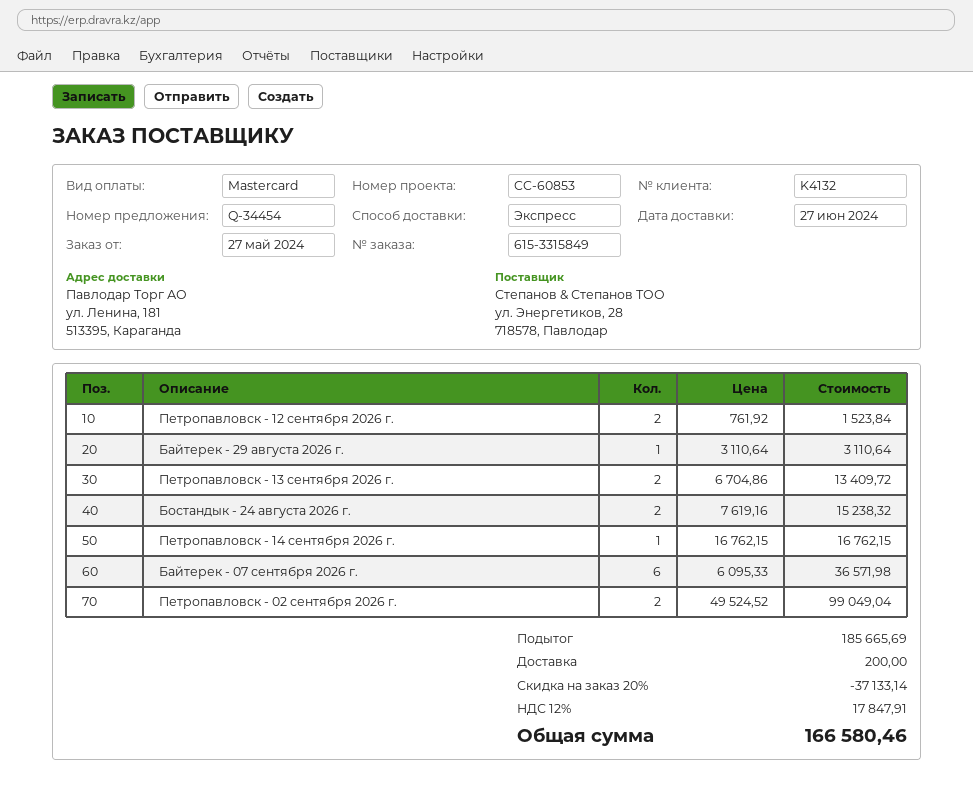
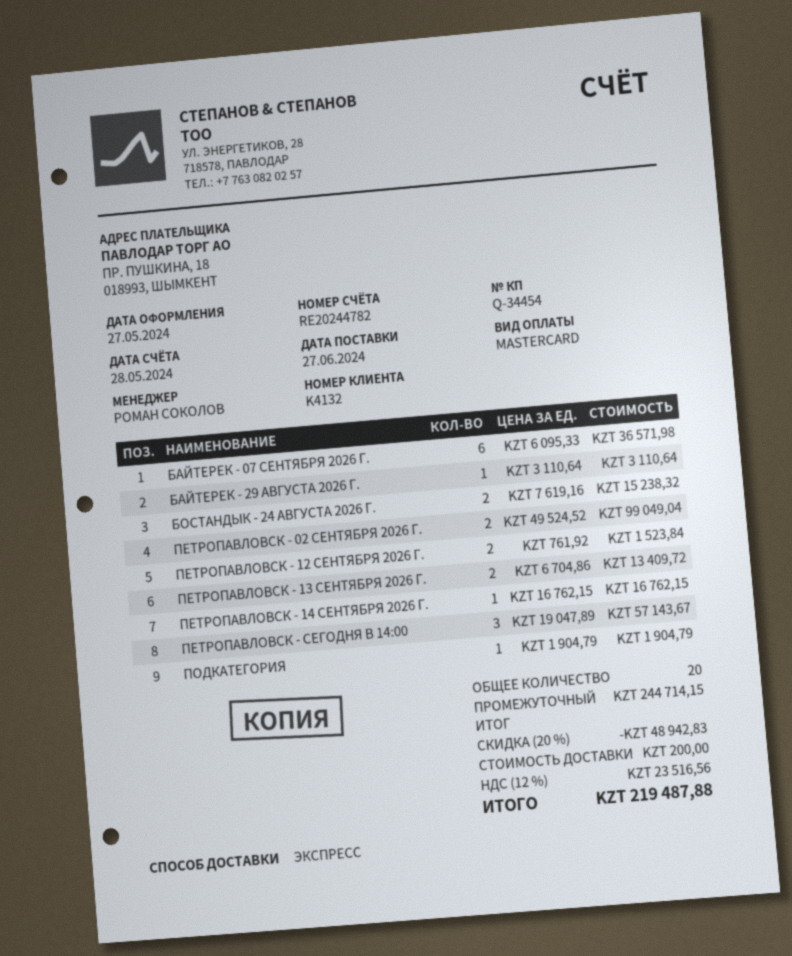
ПЕТРОПАВЛОВСК - СЕГОДНЯ В 14:00: none -> 3 x 19047.89 = 57143.67
ПОДКАТЕГОРИЯ: none -> 1 x 1904.79 = 1904.79
subtotal: 185665.69 -> 244714.15
discount: 20% = 37133.14 -> 20% = 48942.83
tax: 12% = 17847.91 -> 12% = 23516.56
total: 166580.46 -> 219487.88

